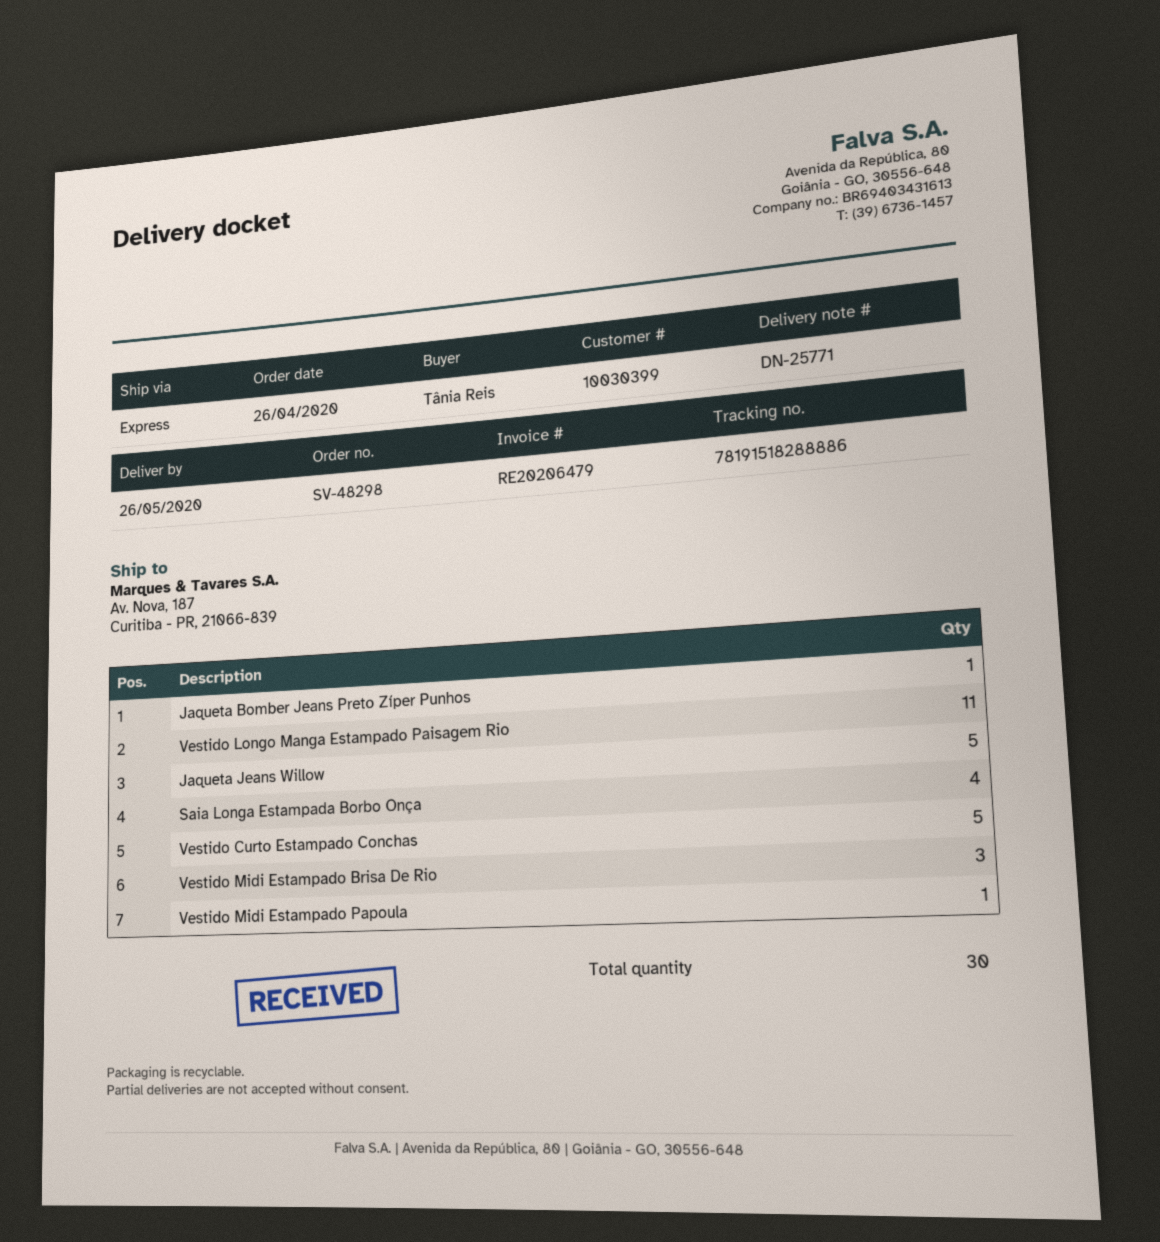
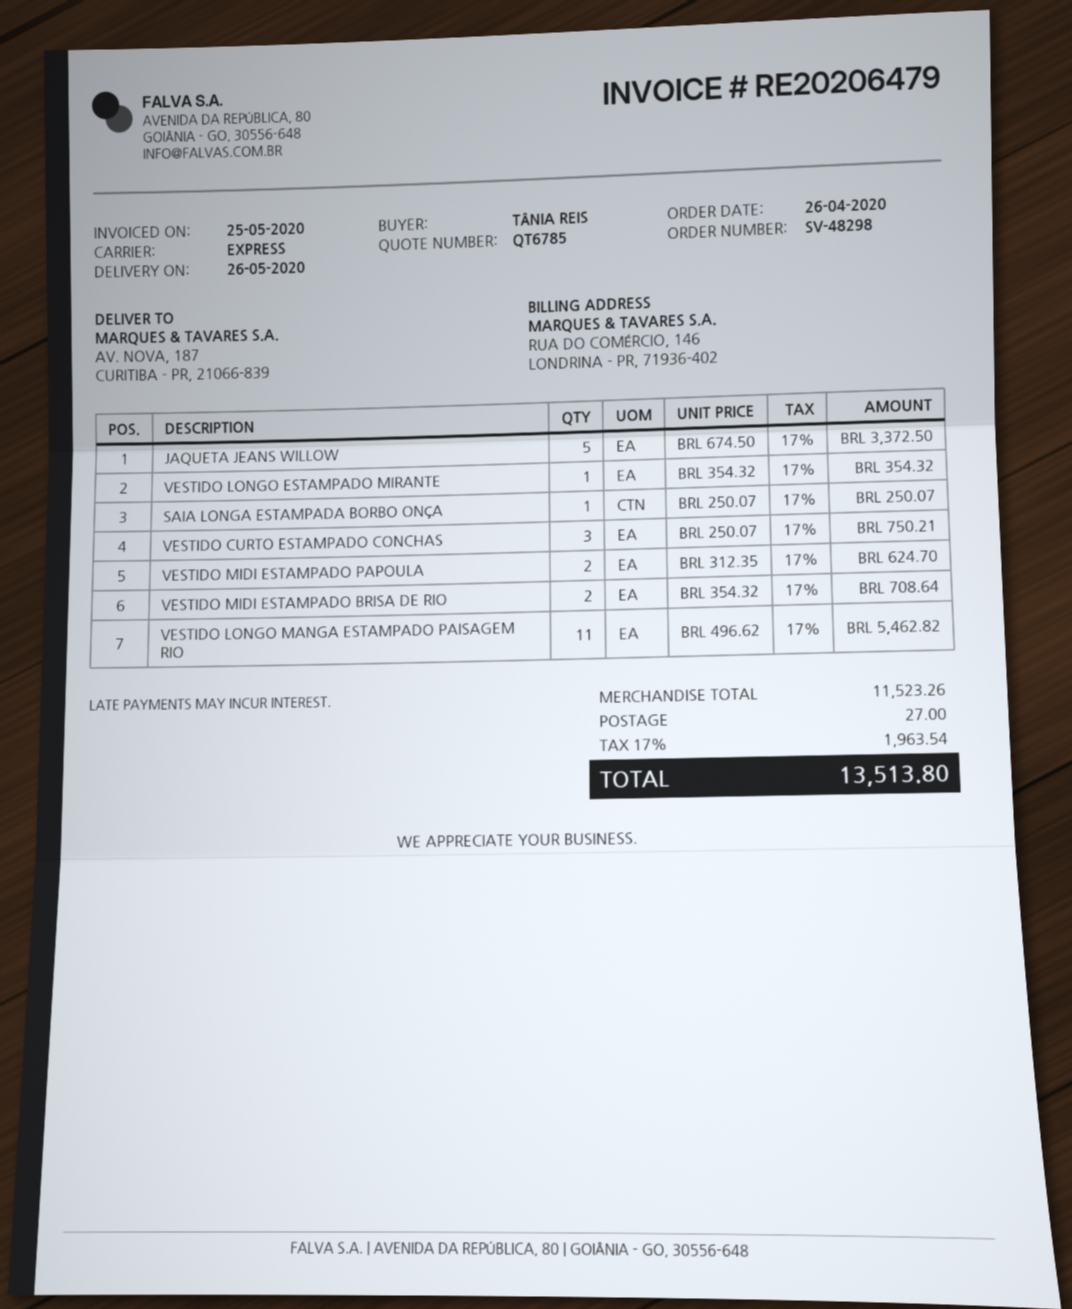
Jaqueta Bomber Jeans Preto Zíper Punhos: 1 -> none
Saia Longa Estampada Borbo Onça: 4 -> 1
Vestido Curto Estampado Conchas: 5 -> 3
Vestido Midi Estampado Brisa De Rio: 3 -> 2
Vestido Midi Estampado Papoula: 1 -> 2
VESTIDO LONGO ESTAMPADO MIRANTE: none -> 1

